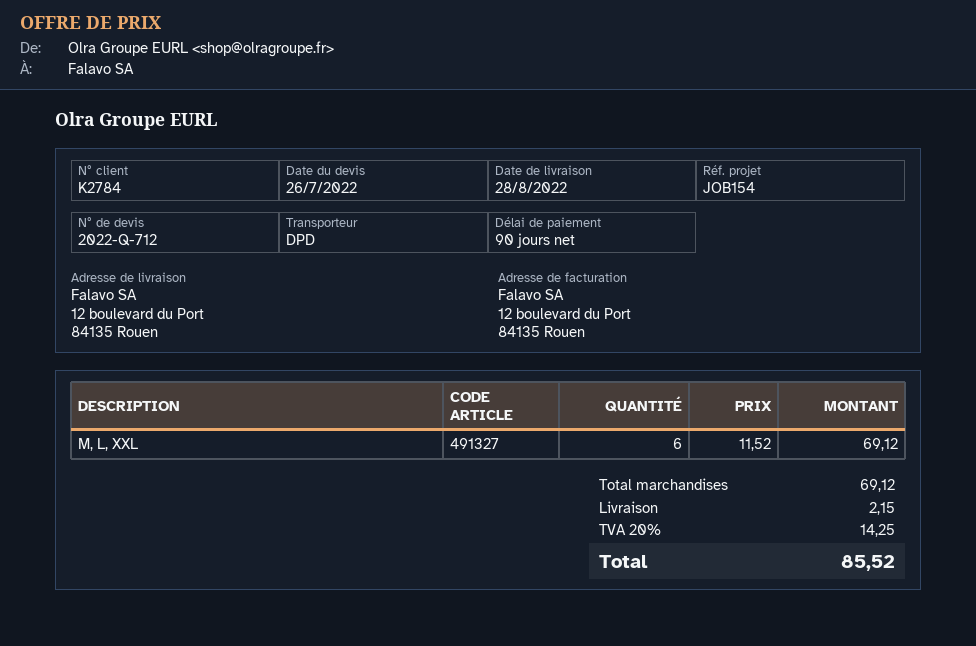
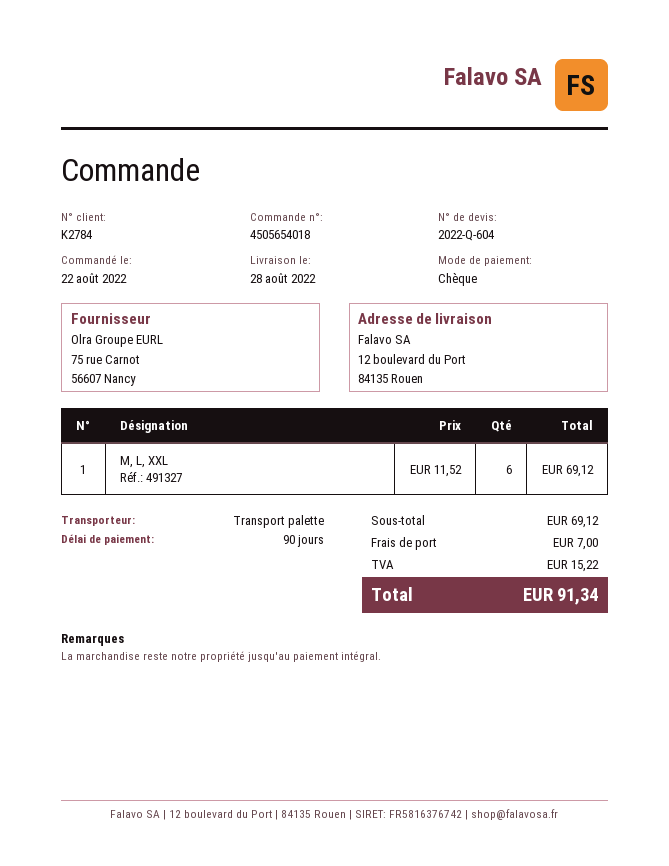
quote number: 2022-Q-712 -> 2022-Q-604
shipping method: DPD -> pallet freight
shipping: 2.15 -> 7.00
tax: 14.25 -> 15.22
total: 85.52 -> 91.34

